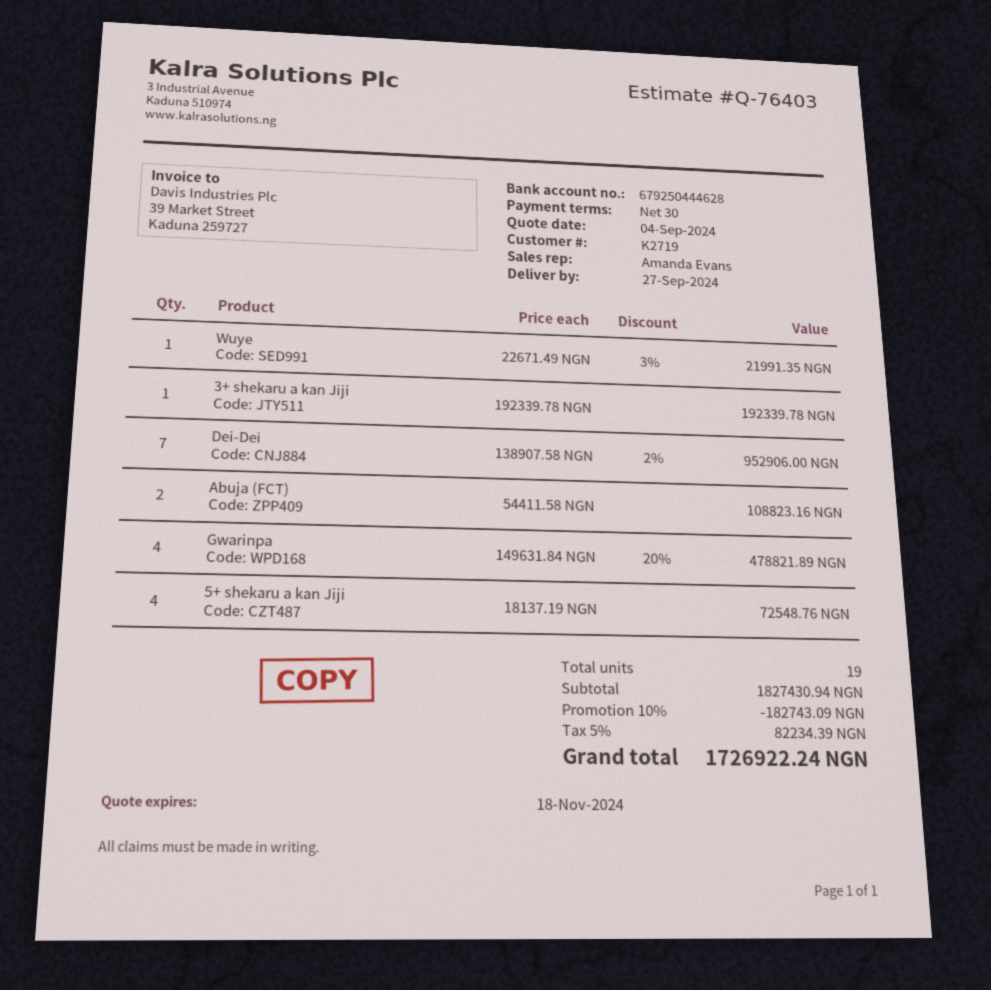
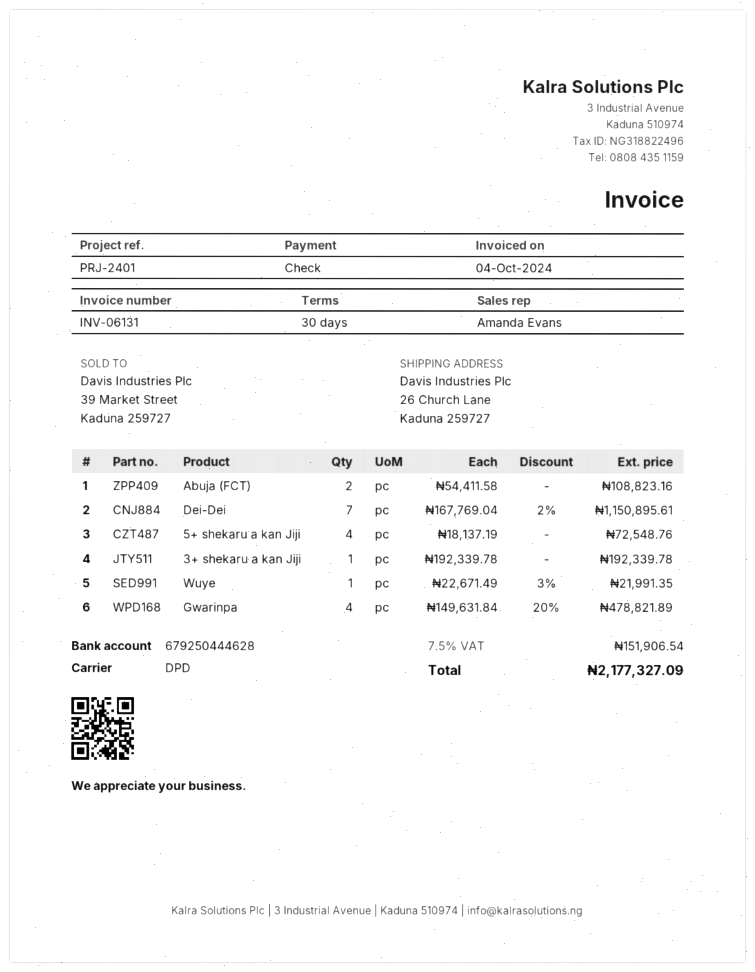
Dei-Dei: 7 x 138907.58 - 2% = 952906.00 -> 7 x 167769.04 - 2% = 1150895.61
discount: 10% = 182743.09 -> none
tax: 5% = 82234.39 -> 7.5% = 151906.54
total: 1726922.24 -> 2177327.09

